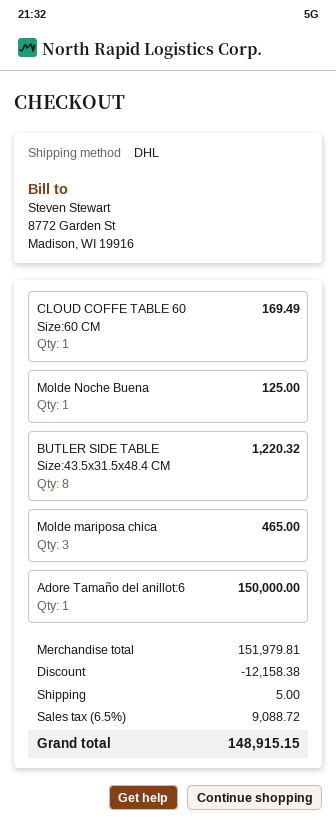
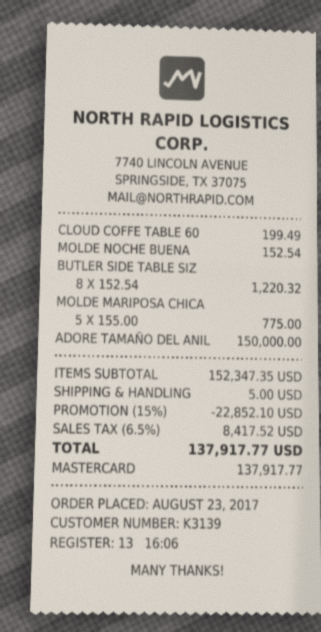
CLOUD COFFE TABLE 60 Size:60 CM: 1 for 169.49 -> 1 for 199.49
Molde Noche Buena: 1 for 125.00 -> 1 for 152.54
Molde mariposa chica: 3 for 465.00 -> 5 for 775.00
subtotal: 151979.81 -> 152347.35
discount: 12158.38 -> 22852.10
tax: 6.5% = 9088.72 -> 6.5% = 8417.52
total: 148915.15 -> 137917.77

